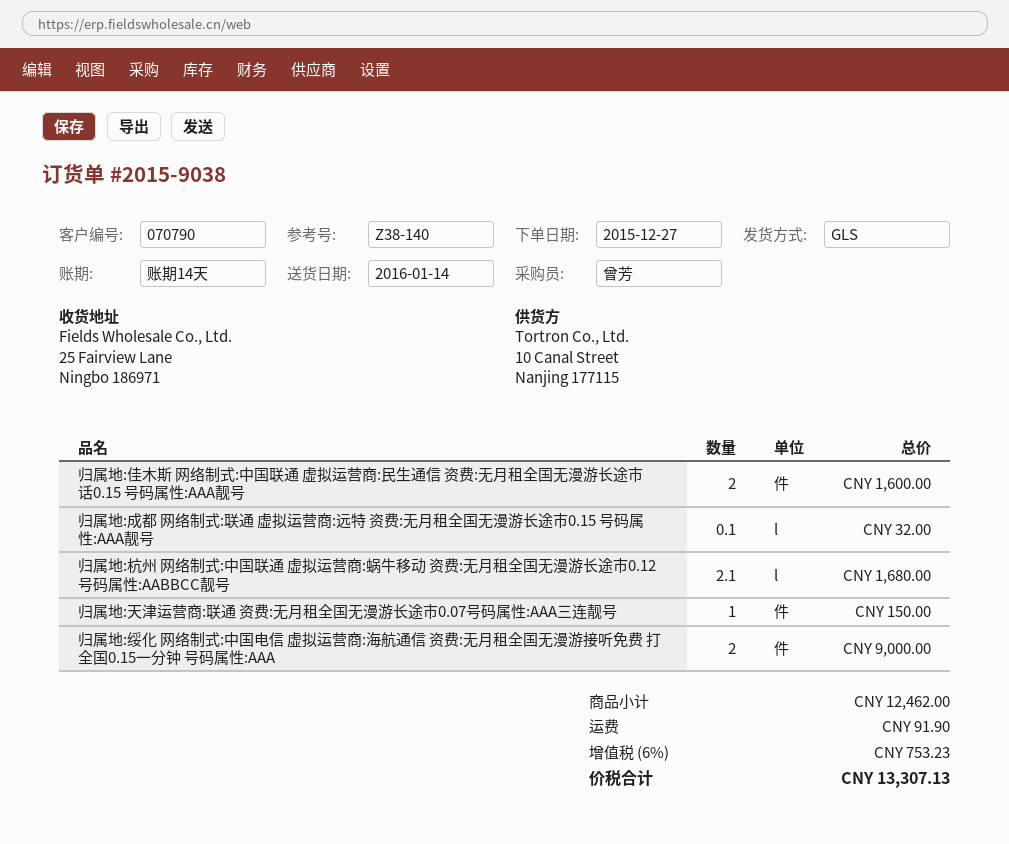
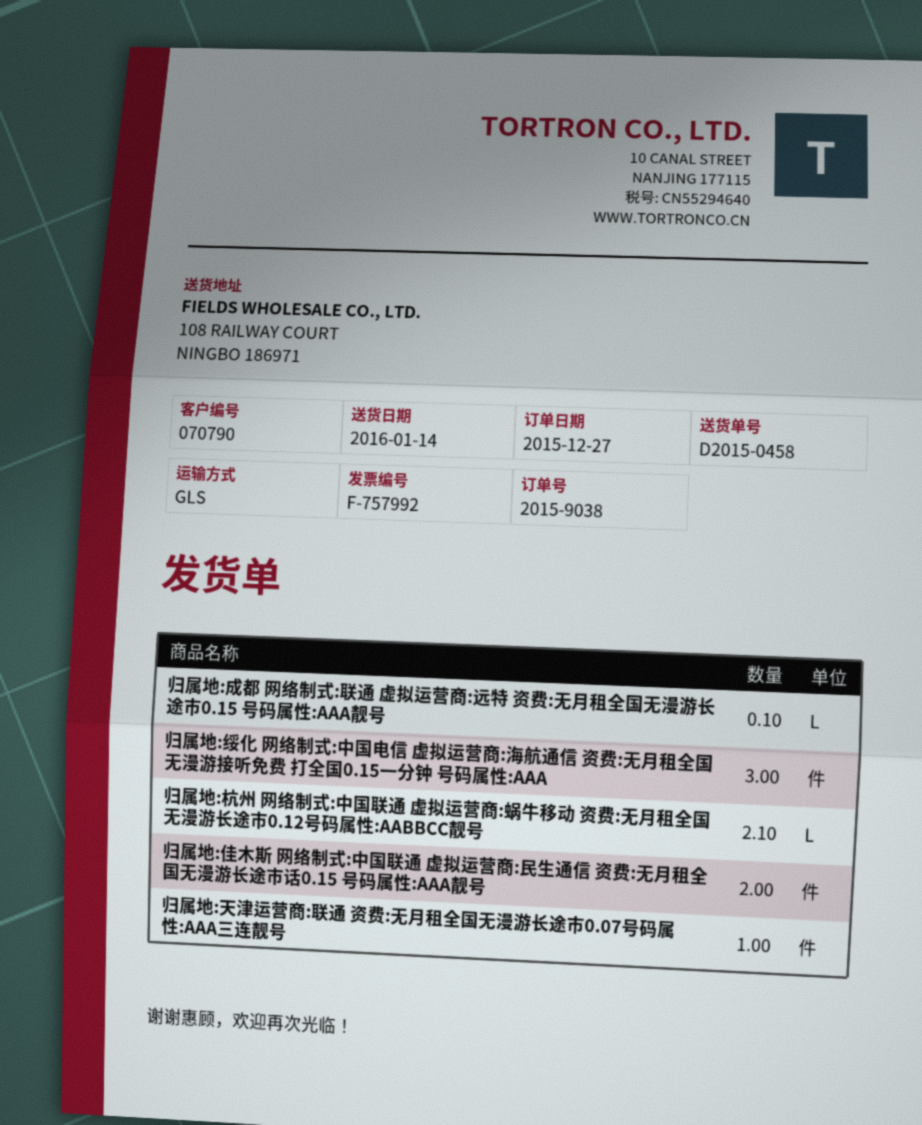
ship to: 25 Fairview Lane, Ningbo 186971 -> 108 RAILWAY COURT, NINGBO 186971
归属地:绥化 网络制式:中国电信 虚拟运营商:海航通信 资费:无月租全国无漫游接听免费 打全国0.15一分钟 号码属性:AAA: 2 -> 3

